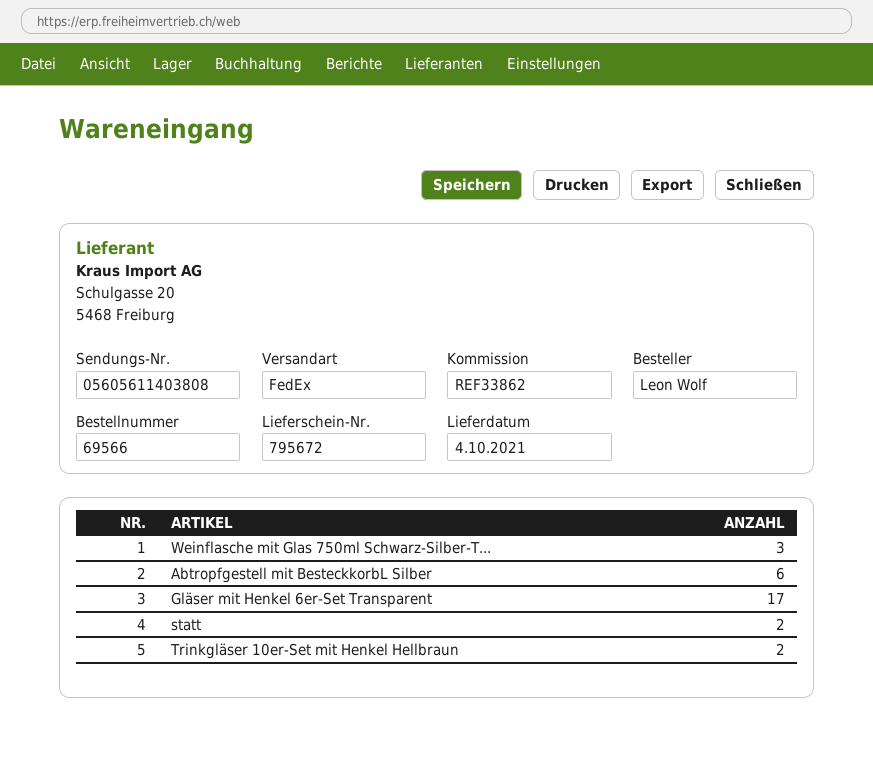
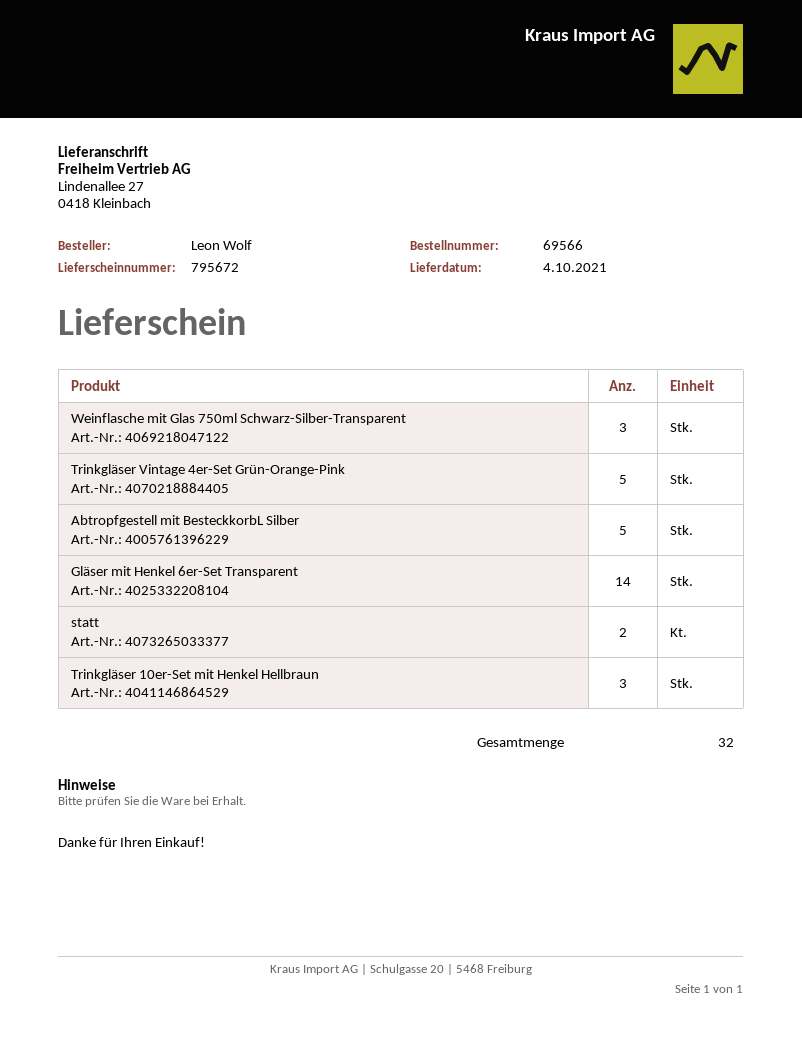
Abtropfgestell mit BesteckkorbL Silber: 6 -> 5
Gläser mit Henkel 6er-Set Transparent: 17 -> 14
Trinkgläser 10er-Set mit Henkel Hellbraun: 2 -> 3
Trinkgläser Vintage 4er-Set Grün-Orange-Pink: none -> 5

